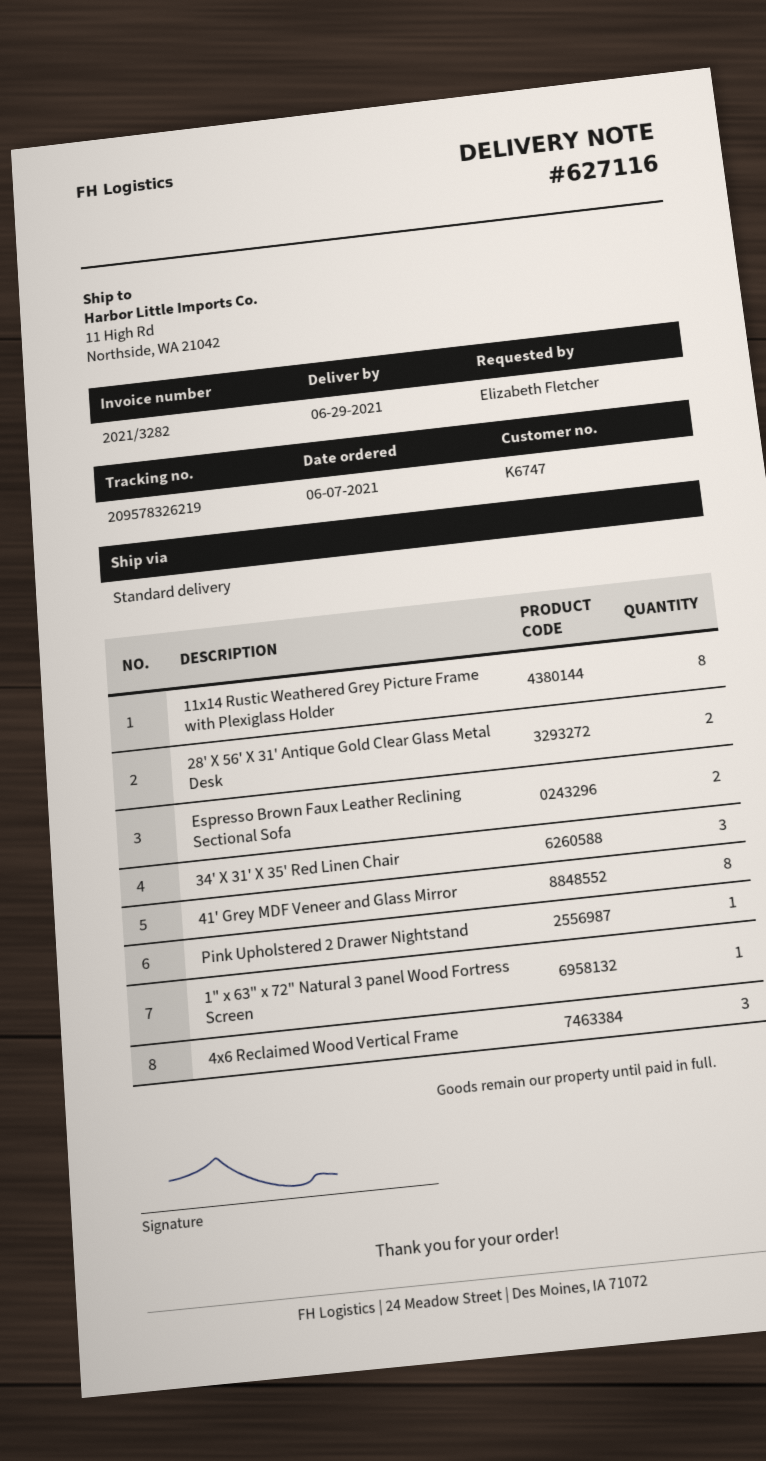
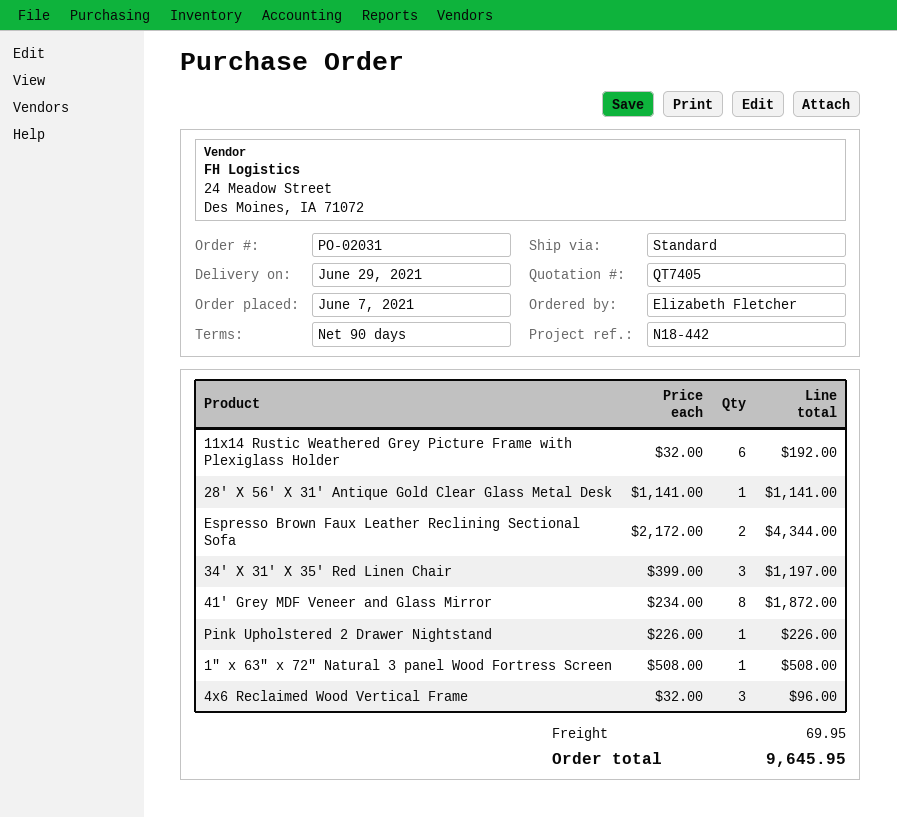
11x14 Rustic Weathered Grey Picture Frame with Plexiglass Holder: 8 -> 6
28' X 56' X 31' Antique Gold Clear Glass Metal Desk: 2 -> 1

